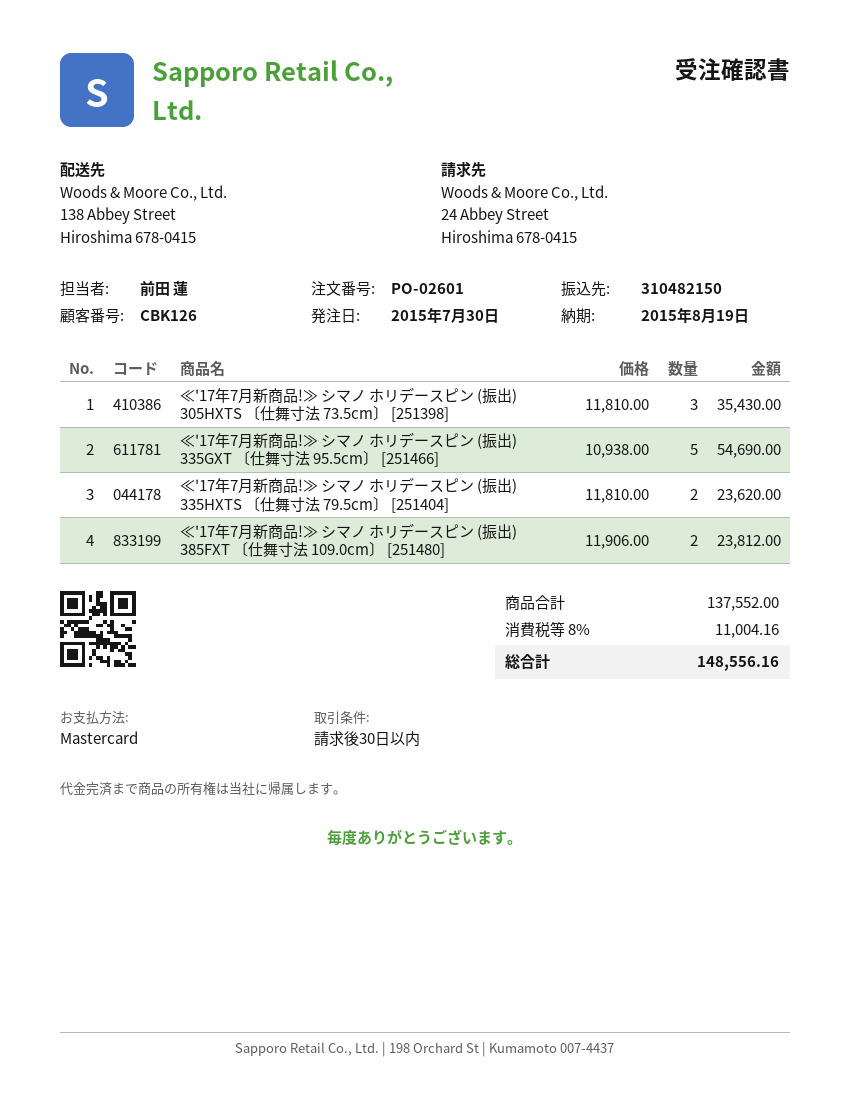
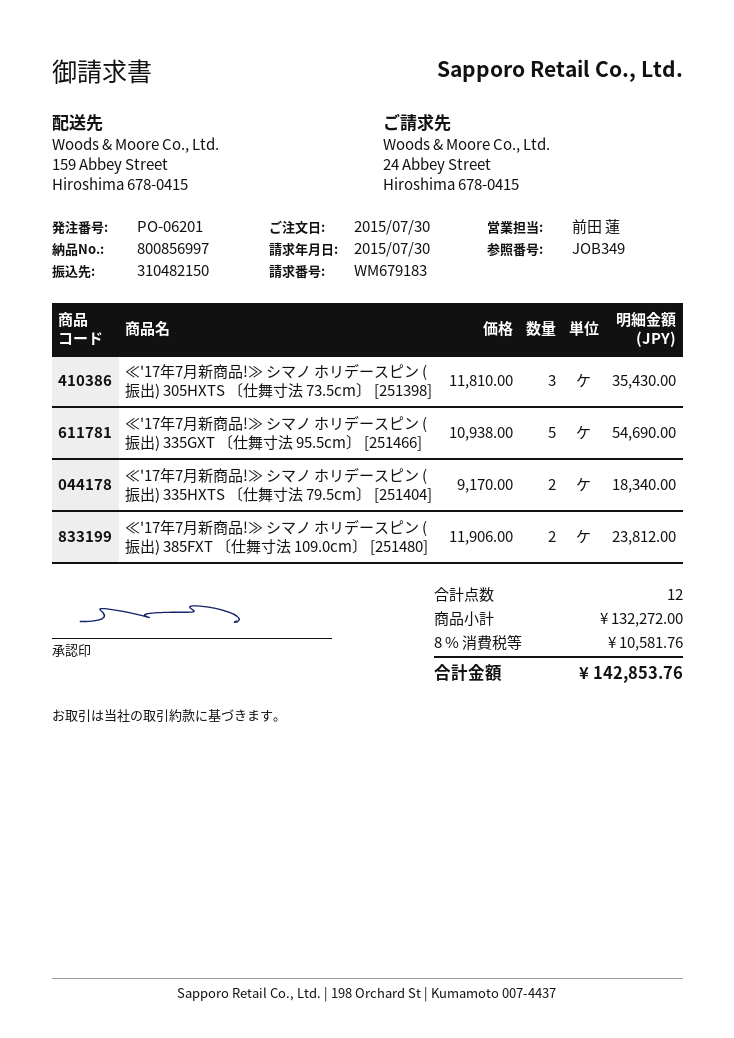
order number: PO-02601 -> PO-06201
ship to: 138 Abbey Street, Hiroshima 678-0415 -> 159 Abbey Street, Hiroshima 678-0415
≪'17年7月新商品!≫ シマノ ホリデースピン (振出) 335HXTS 〔仕舞寸法 79.5cm〕 [251404]: 2 x 11810.00 = 23620.00 -> 2 x 9170.00 = 18340.00
subtotal: 137552.00 -> 132272.00
tax: 8% = 11004.16 -> 8% = 10581.76
total: 148556.16 -> 142853.76

